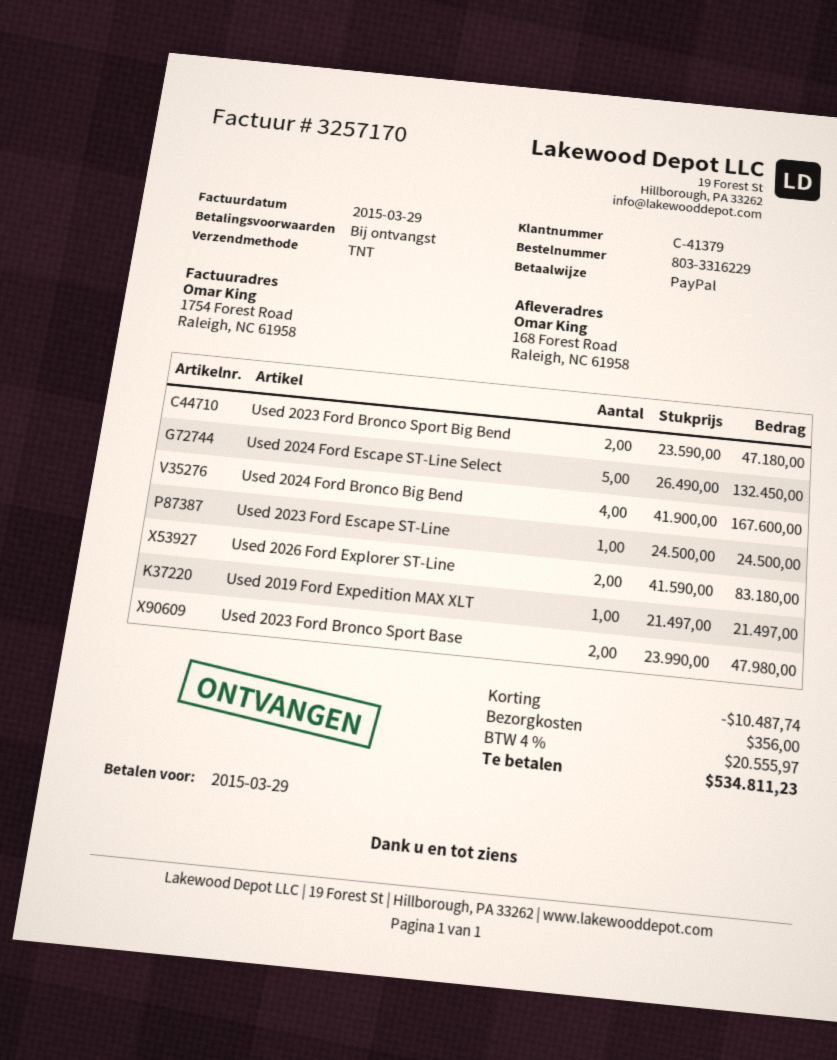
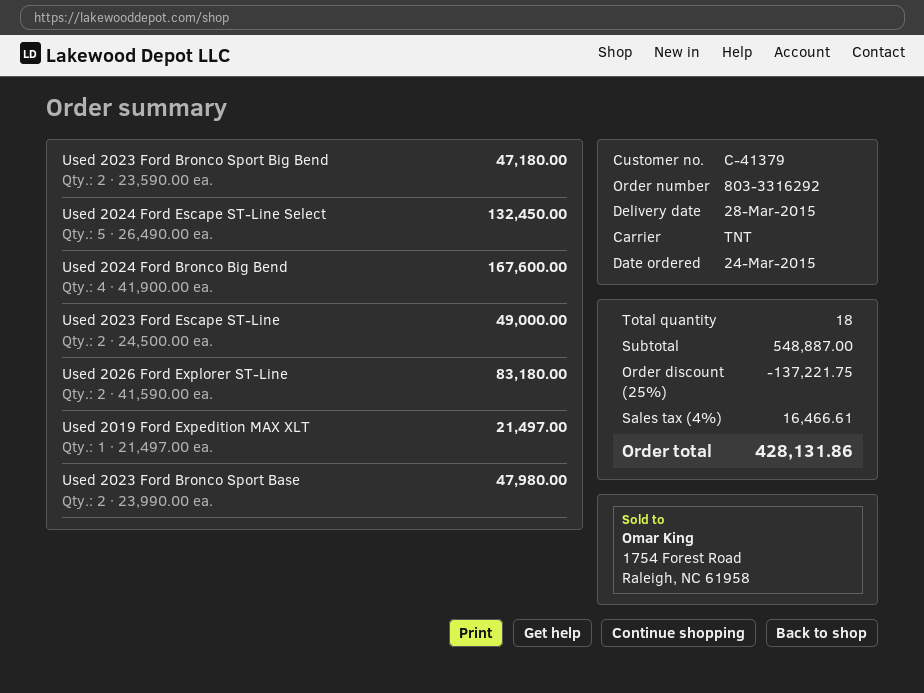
order number: 803-3316229 -> 803-3316292
Used 2023 Ford Escape ST-Line: 1 x 24500.00 = 24500.00 -> 2 x 24500.00 = 49000.00
discount: 10487.74 -> 137221.75
shipping: 356.00 -> none
tax: 4% = 20555.97 -> 4% = 16466.61
total: 534811.23 -> 428131.86

